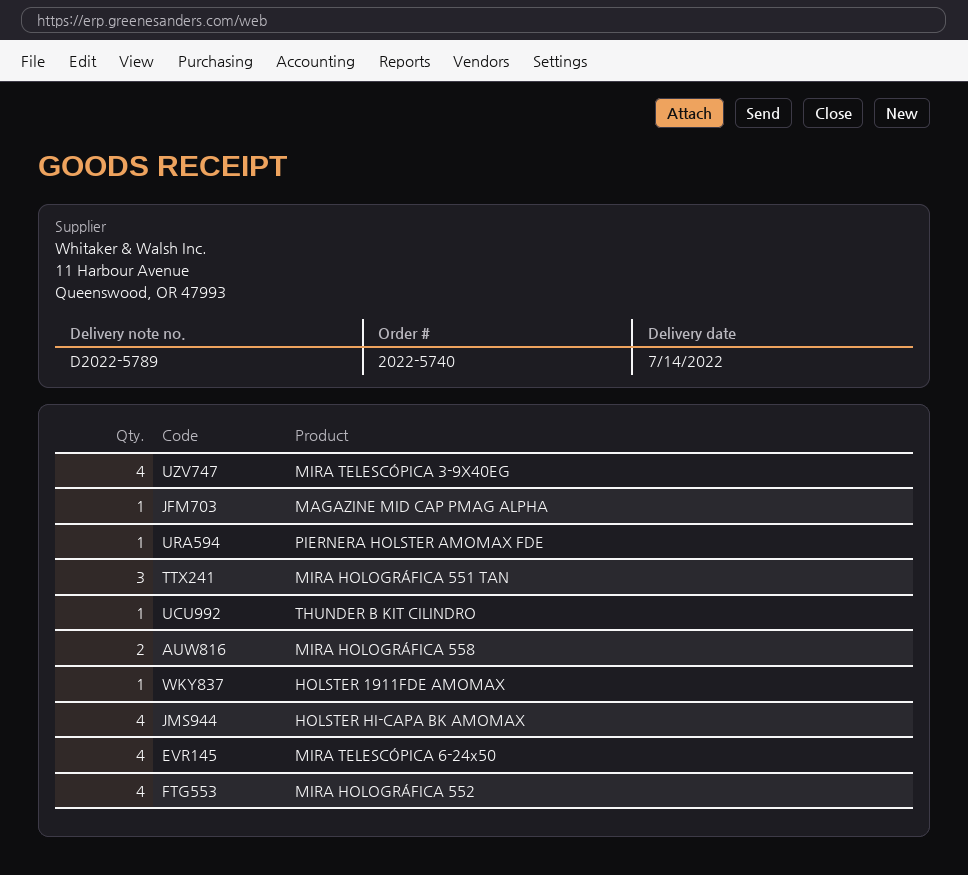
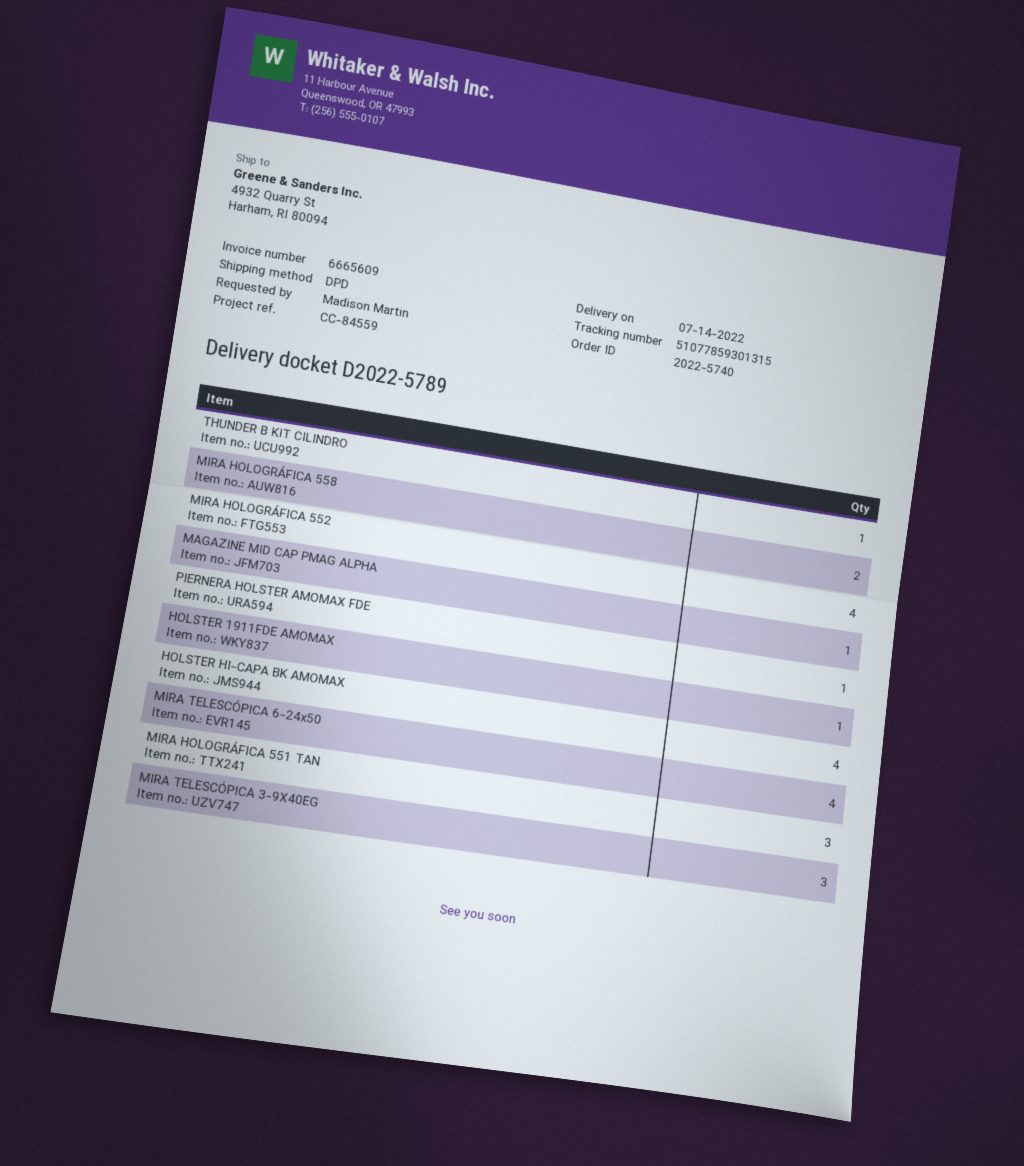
MIRA TELESCÓPICA 3-9X40EG: 4 -> 3

